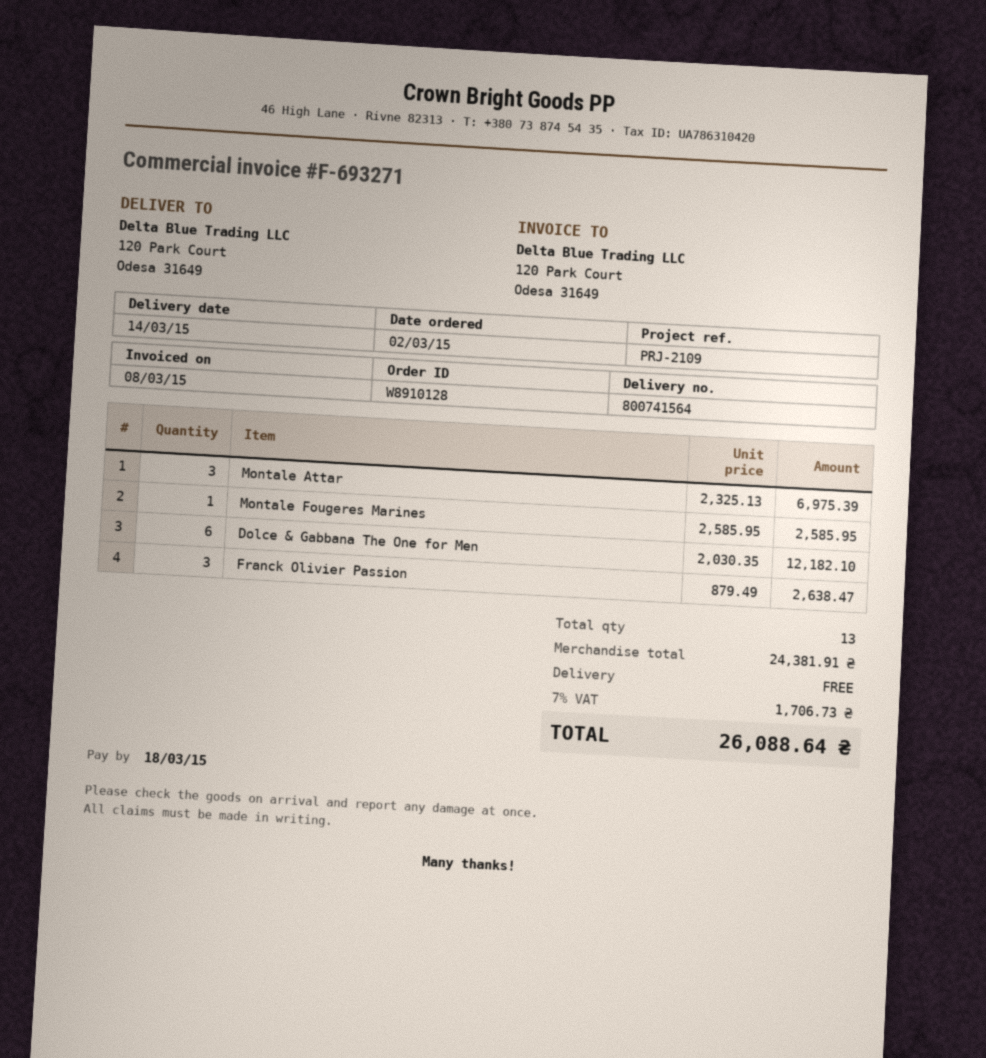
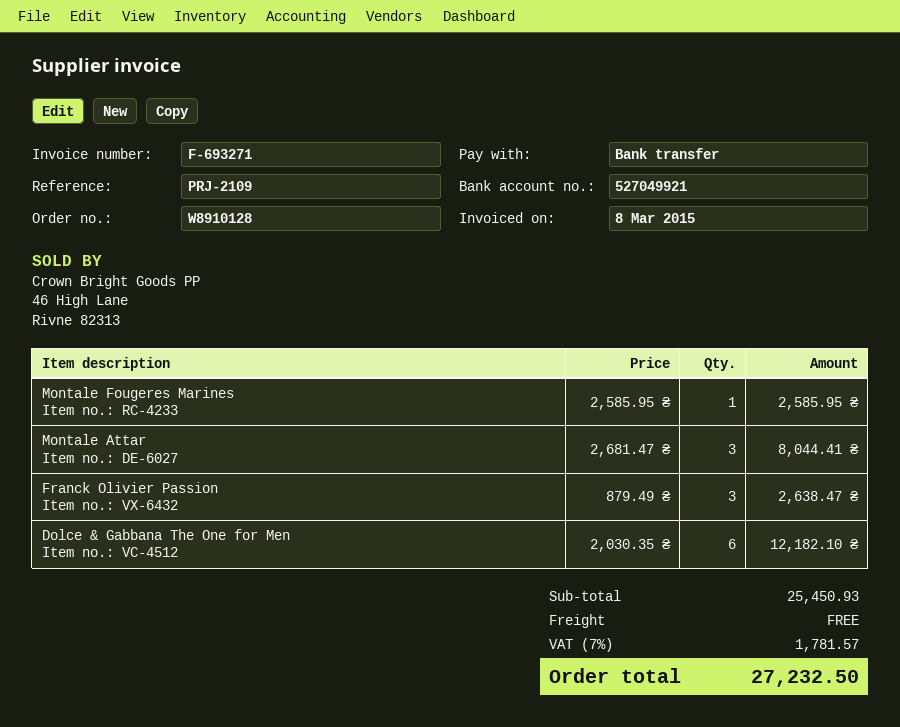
Montale Attar: 3 x 2325.13 = 6975.39 -> 3 x 2681.47 = 8044.41
subtotal: 24381.91 -> 25450.93
tax: 7% = 1706.73 -> 7% = 1781.57
total: 26088.64 -> 27232.50

